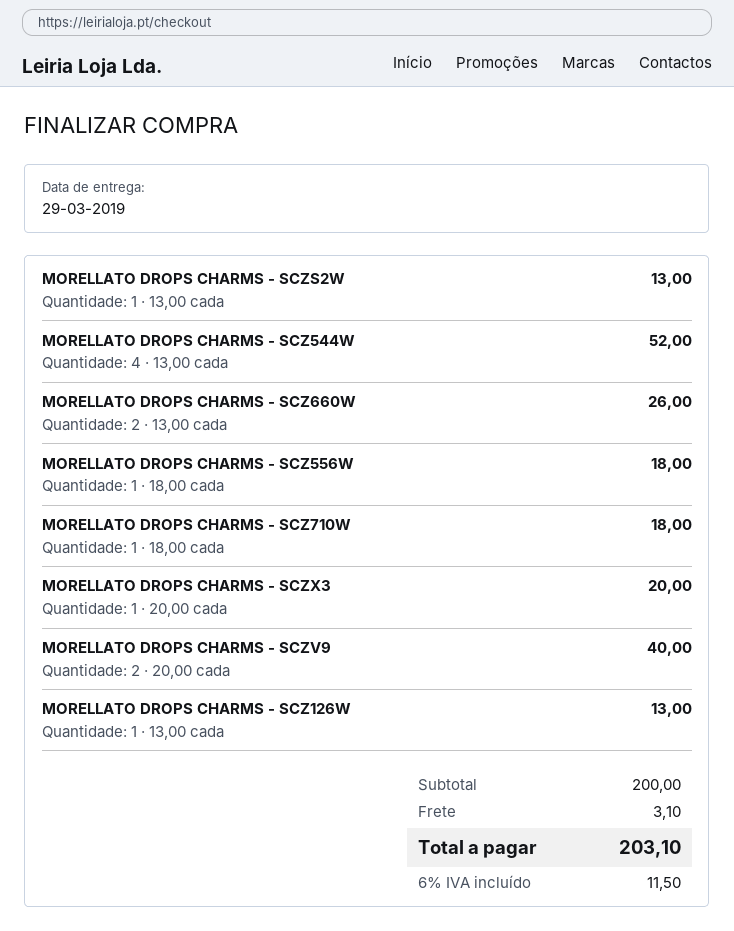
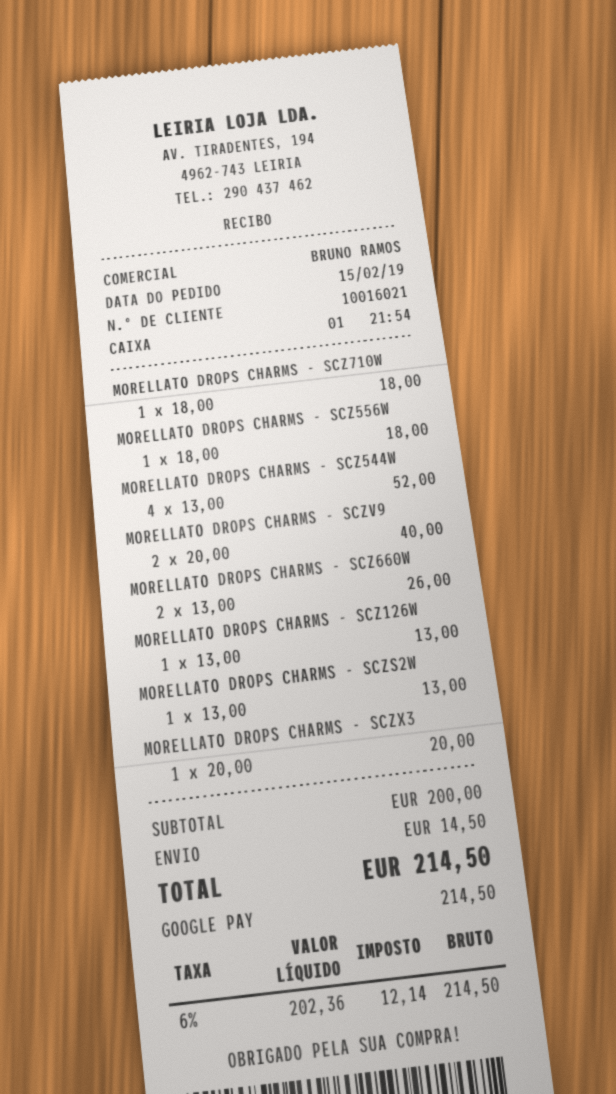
shipping: 3.10 -> 14.50
tax: 6% = 11.50 -> 6% = 12.14
total: 203.10 -> 214.50

